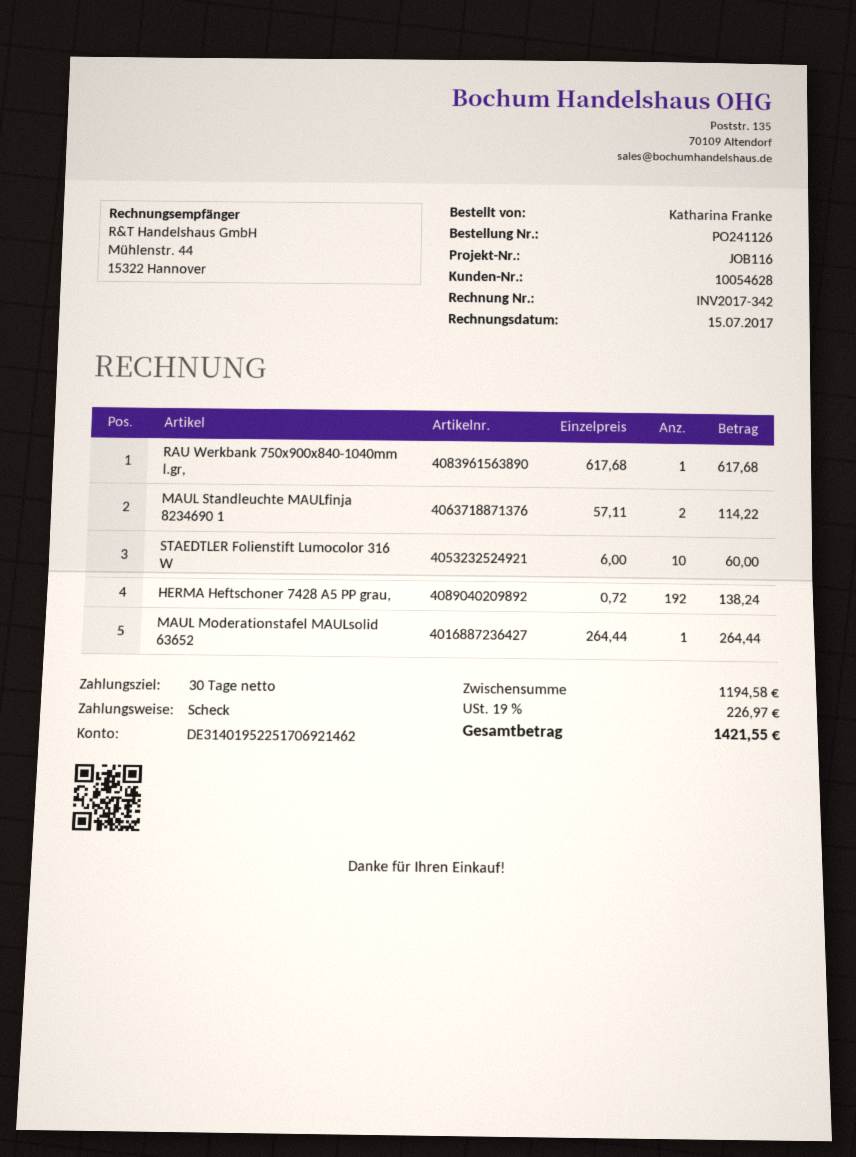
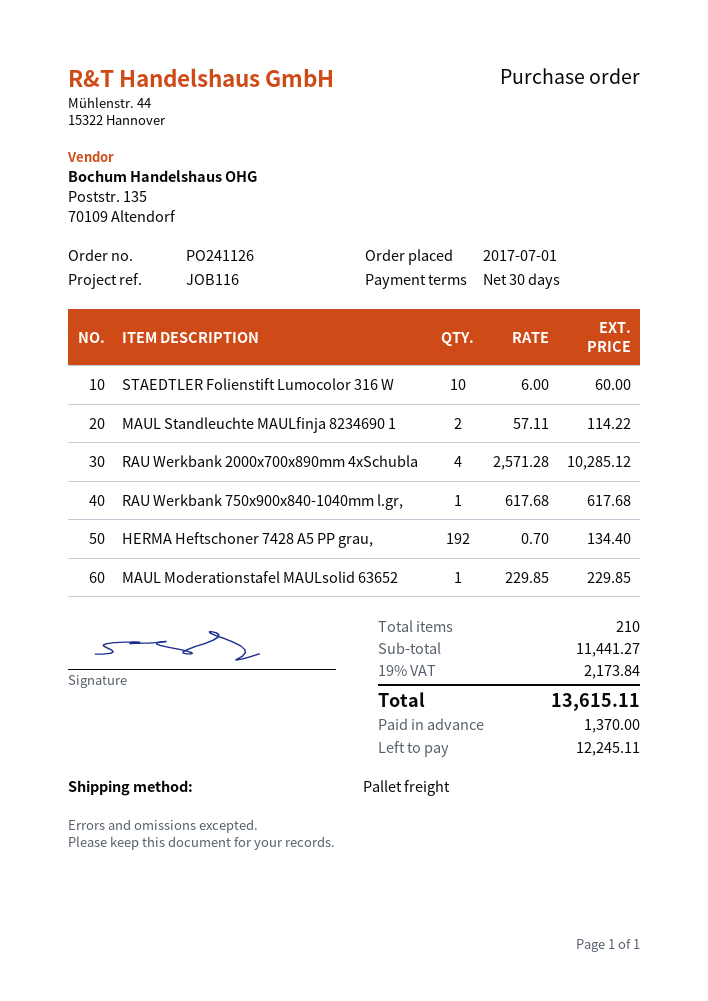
HERMA Heftschoner 7428 A5 PP grau,: 192 x 0.72 = 138.24 -> 192 x 0.70 = 134.40
MAUL Moderationstafel MAULsolid 63652: 1 x 264.44 = 264.44 -> 1 x 229.85 = 229.85
RAU Werkbank 2000x700x890mm 4xSchubla: none -> 4 x 2571.28 = 10285.12
subtotal: 1194.58 -> 11441.27
tax: 19% = 226.97 -> 19% = 2173.84
total: 1421.55 -> 13615.11

